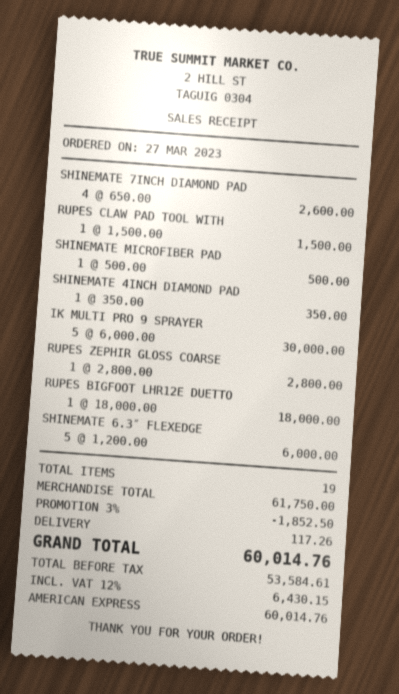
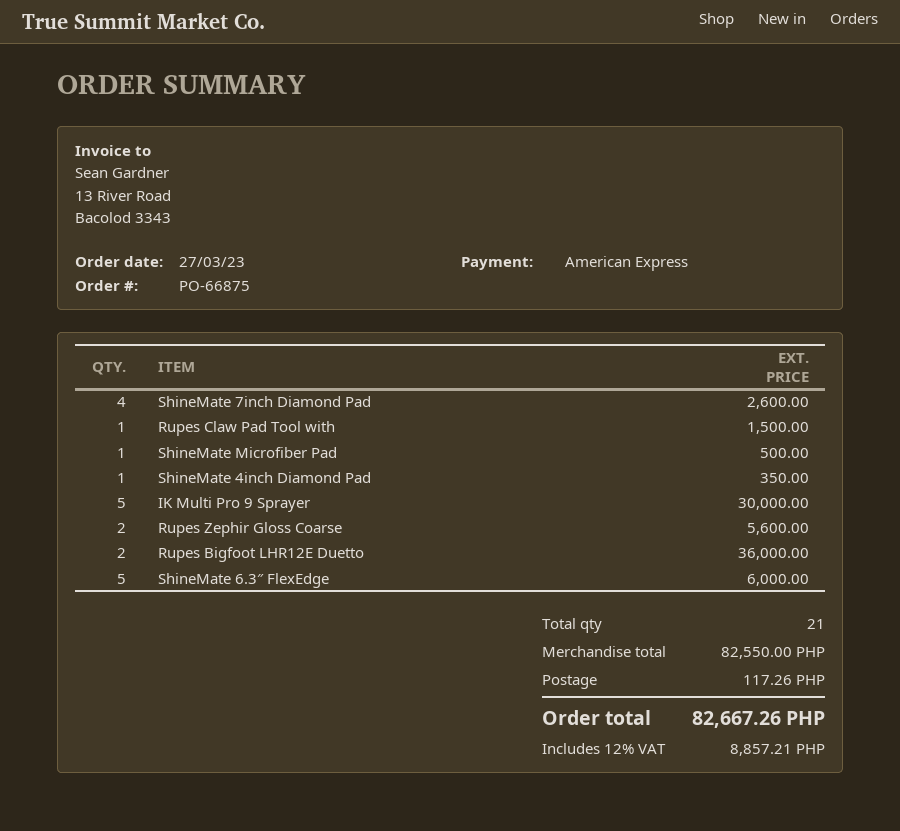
RUPES ZEPHIR GLOSS COARSE: 1 for 2800.00 -> 2 for 5600.00
RUPES BIGFOOT LHR12E DUETTO: 1 for 18000.00 -> 2 for 36000.00
total quantity: 19 -> 21
subtotal: 61750.00 -> 82550.00
discount: 3% = 1852.50 -> none
tax: 12% = 6430.15 -> 12% = 8857.21
total: 60014.76 -> 82667.26

